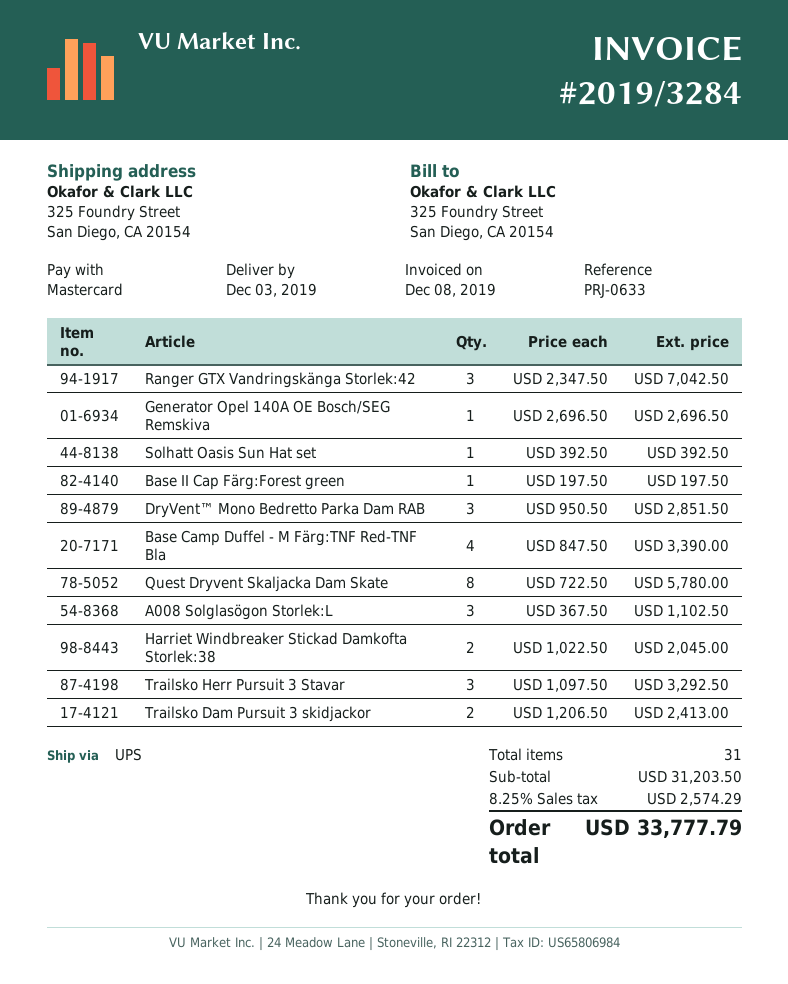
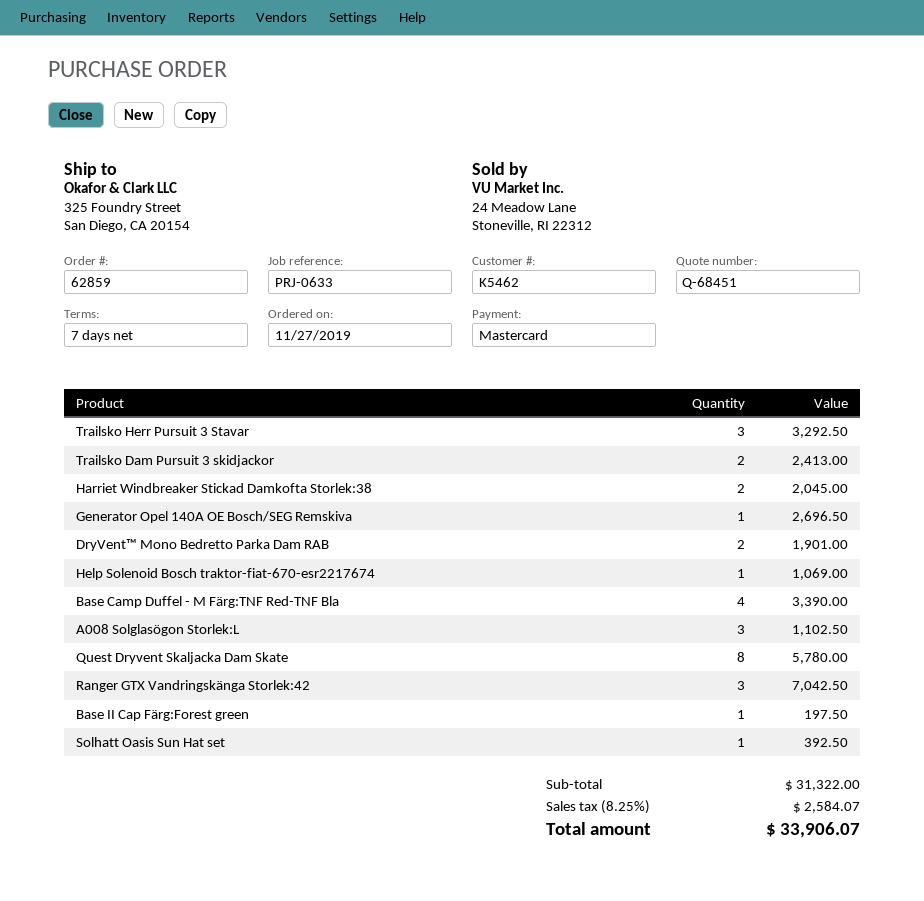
DryVent™ Mono Bedretto Parka Dam RAB: 3 for 2851.50 -> 2 for 1901.00
Help Solenoid Bosch traktor-fiat-670-esr2217674: none -> 1 for 1069.00
subtotal: 31203.50 -> 31322.00
tax: 8.25% = 2574.29 -> 8.25% = 2584.07
total: 33777.79 -> 33906.07

